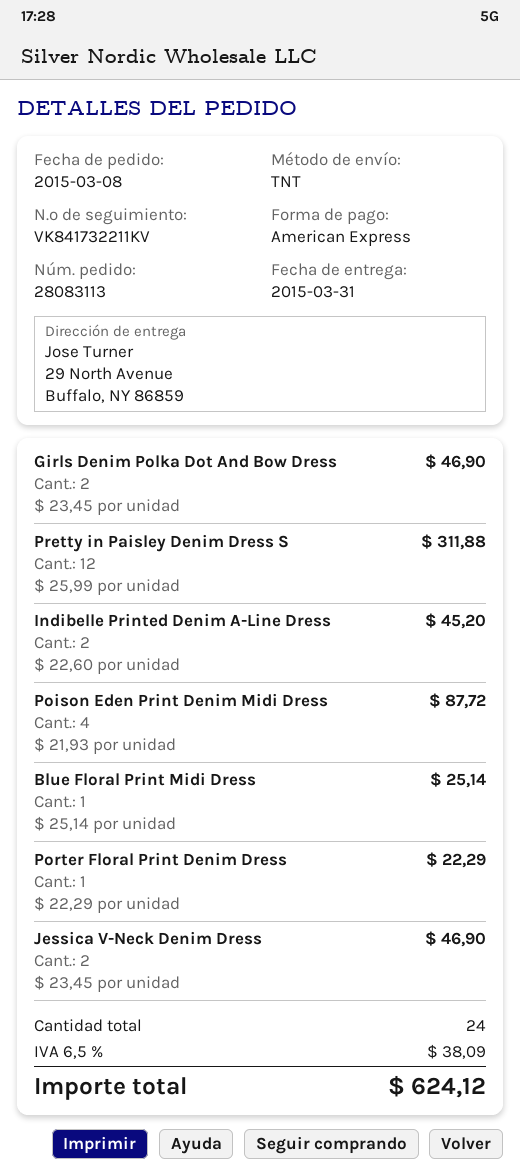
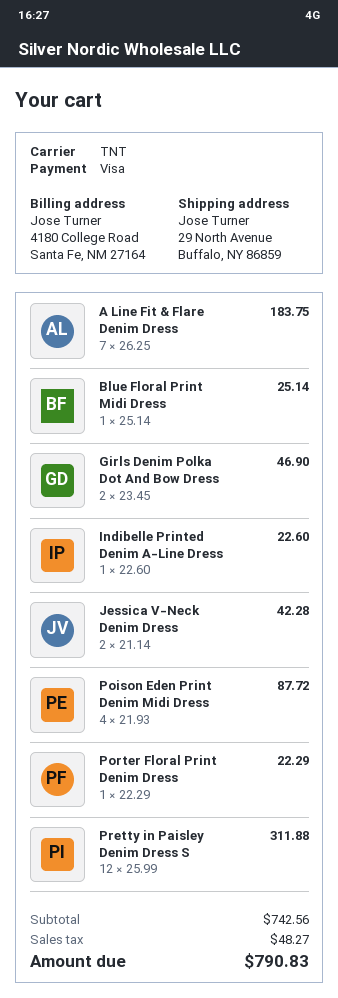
payment method: American Express -> Visa
Indibelle Printed Denim A-Line Dress: 2 x 22.60 = 45.20 -> 1 x 22.60 = 22.60
Jessica V-Neck Denim Dress: 2 x 23.45 = 46.90 -> 2 x 21.14 = 42.28
A Line Fit & Flare Denim Dress: none -> 7 x 26.25 = 183.75
tax: 38.09 -> 48.27
total: 624.12 -> 790.83

